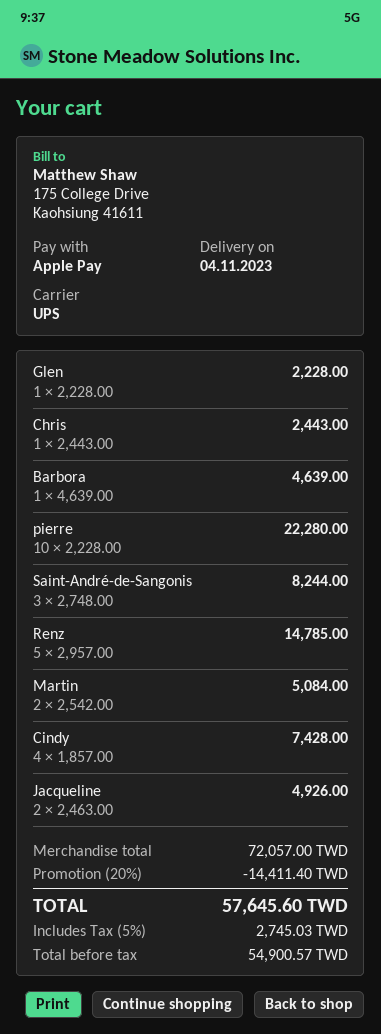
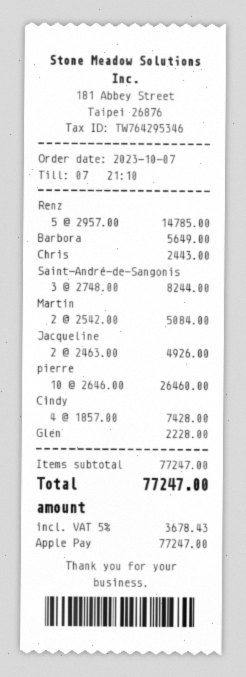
Barbora: 1 x 4639.00 = 4639.00 -> 1 x 5649.00 = 5649.00
pierre: 10 x 2228.00 = 22280.00 -> 10 x 2646.00 = 26460.00
subtotal: 72057.00 -> 77247.00
discount: 20% = 14411.40 -> none
tax: 5% = 2745.03 -> 5% = 3678.43
total: 57645.60 -> 77247.00

